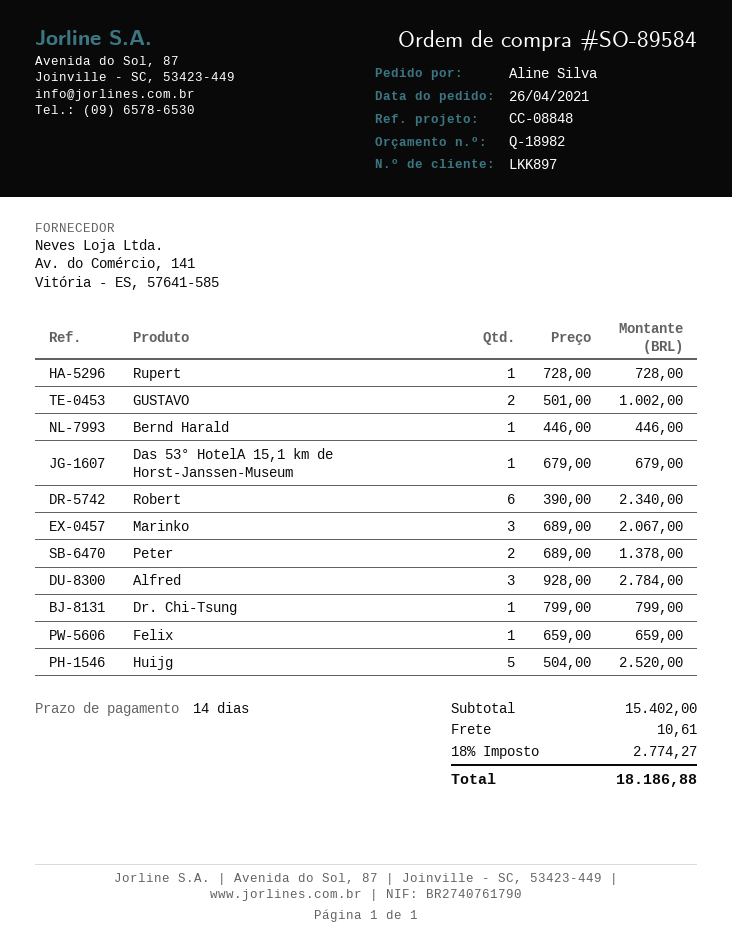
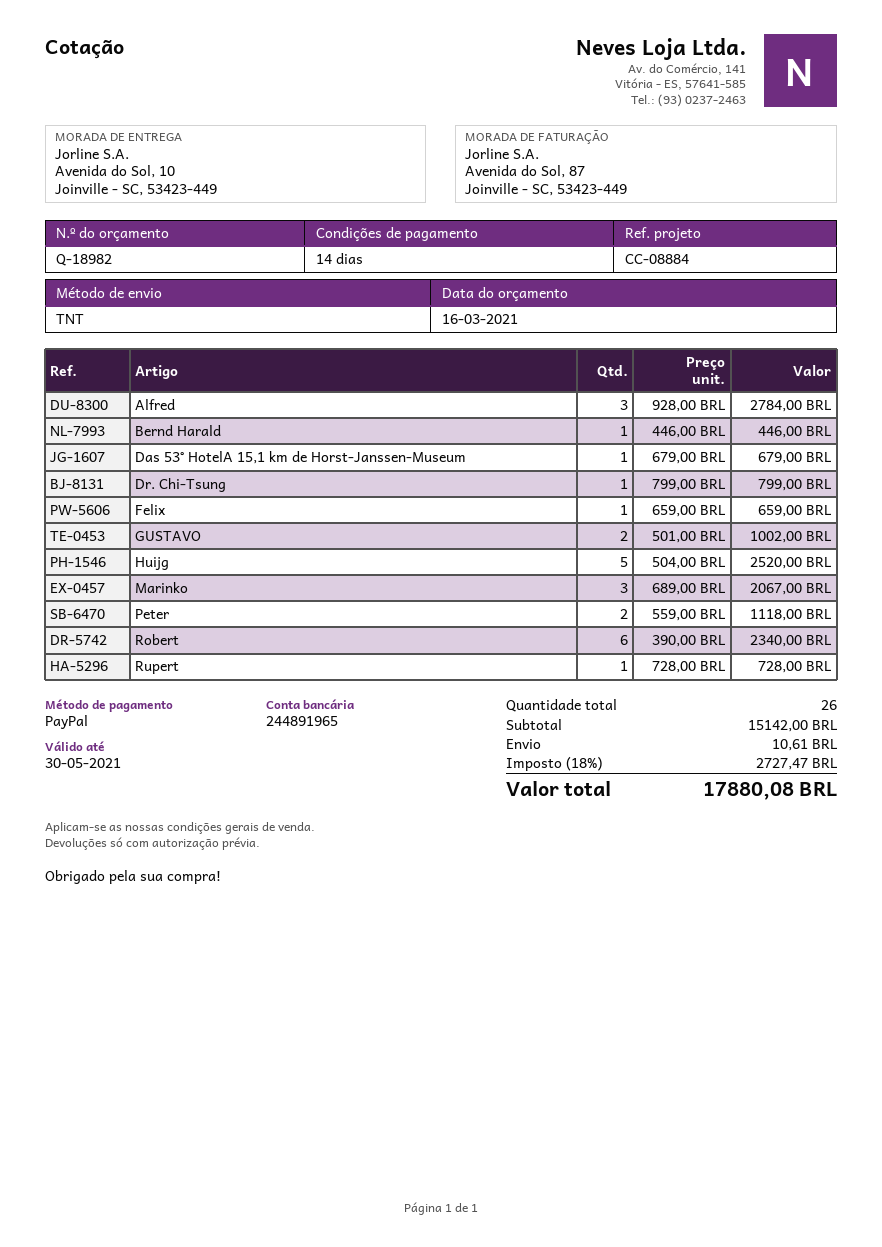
reference: CC-08848 -> CC-08884
Peter: 2 x 689.00 = 1378.00 -> 2 x 559.00 = 1118.00
subtotal: 15402.00 -> 15142.00
tax: 18% = 2774.27 -> 18% = 2727.47
total: 18186.88 -> 17880.08

